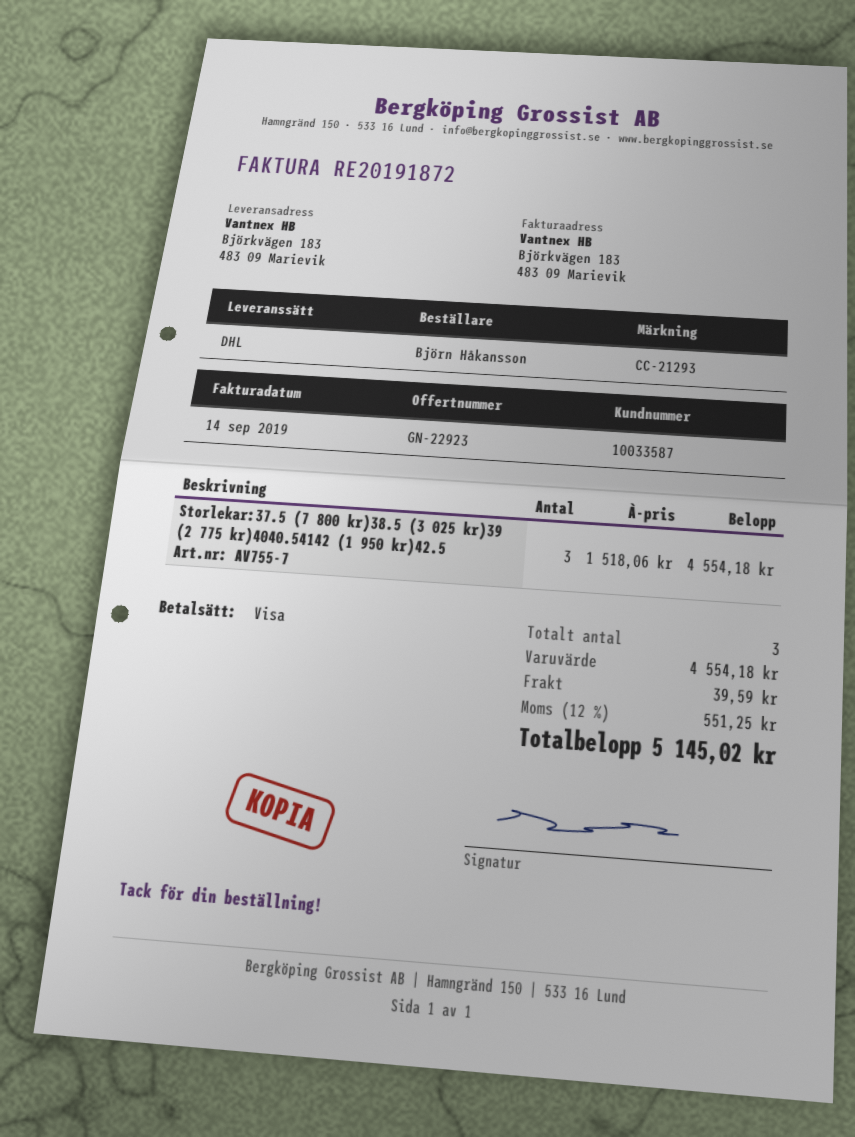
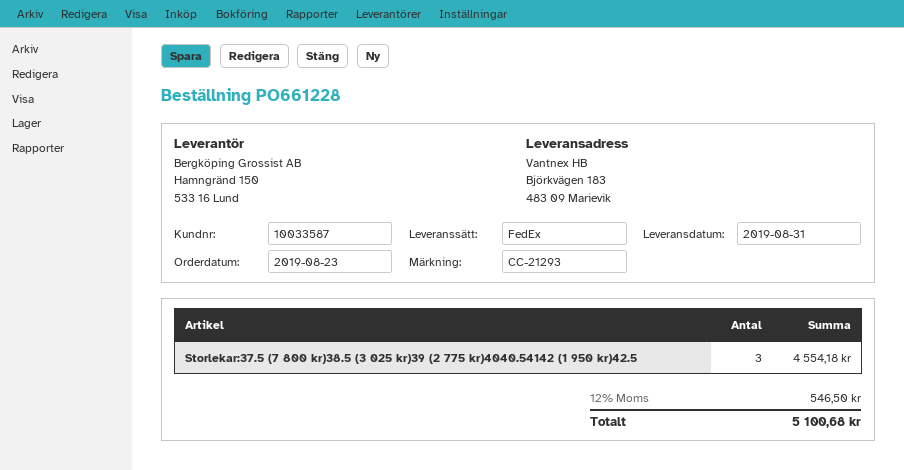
shipping method: DHL -> FedEx
shipping: 39.59 -> none
tax: 12% = 551.25 -> 12% = 546.50
total: 5145.02 -> 5100.68

